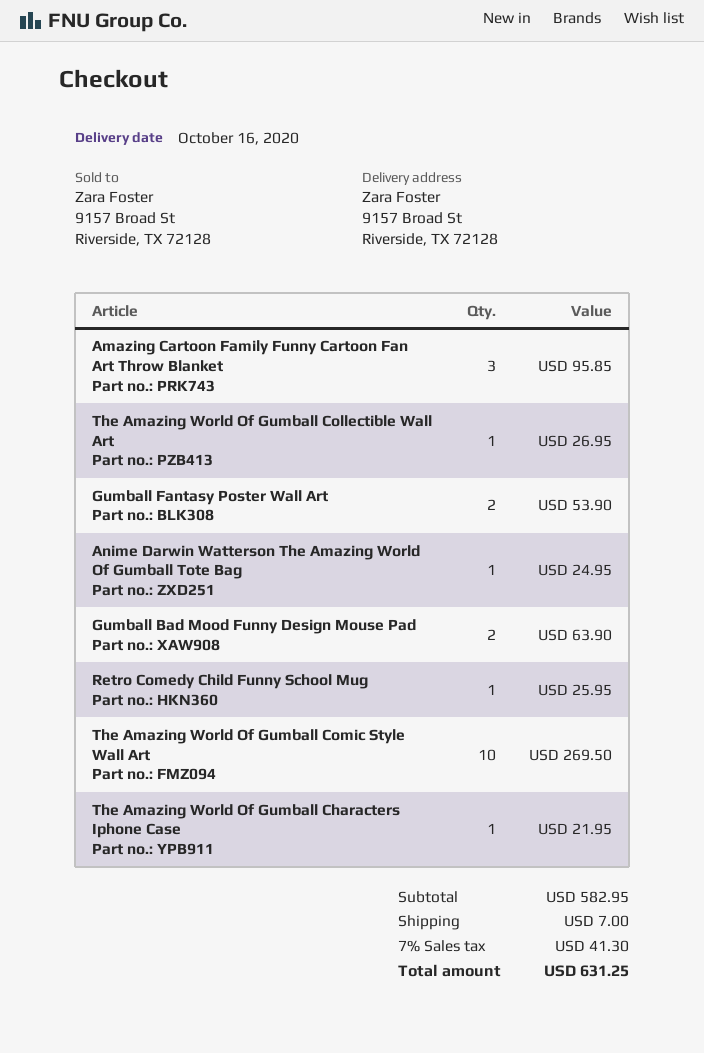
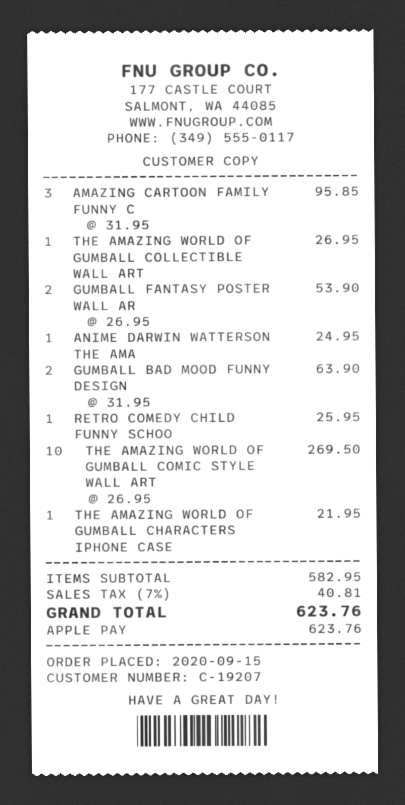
shipping: 7.00 -> none
tax: 7% = 41.30 -> 7% = 40.81
total: 631.25 -> 623.76

